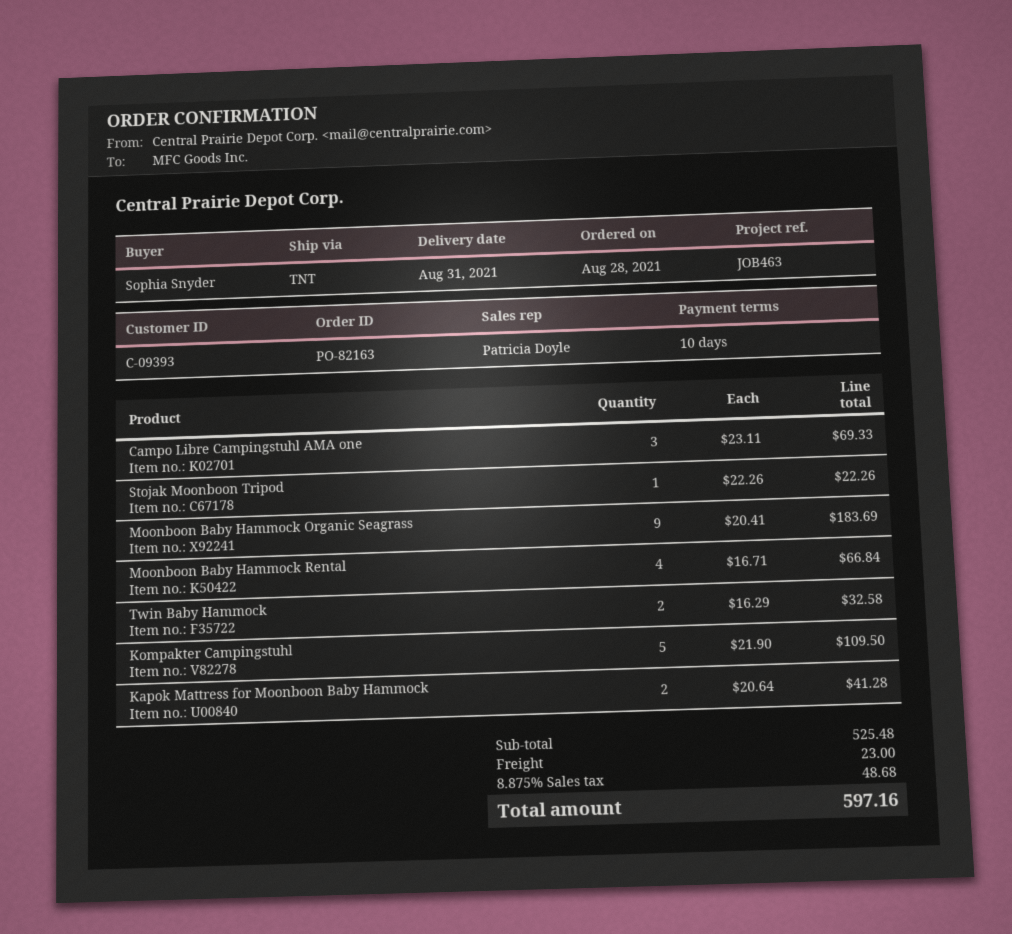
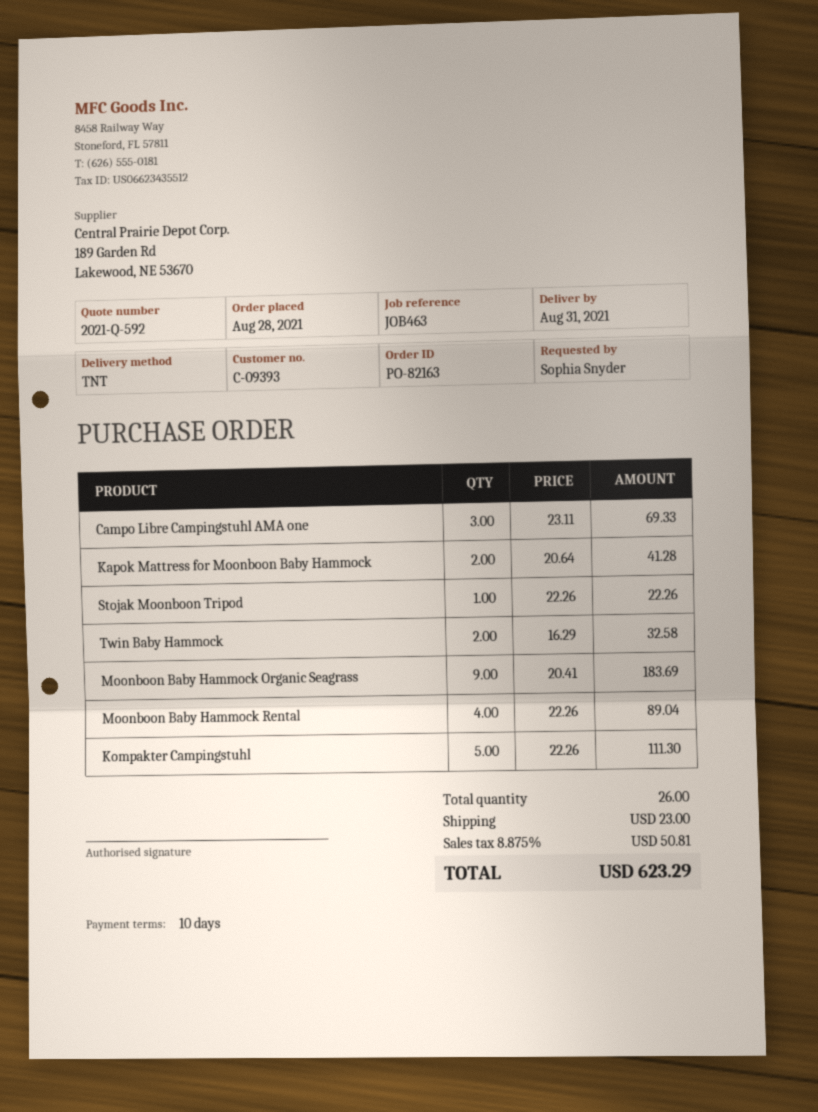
Moonboon Baby Hammock Rental: 4 x 16.71 = 66.84 -> 4 x 22.26 = 89.04
Kompakter Campingstuhl: 5 x 21.90 = 109.50 -> 5 x 22.26 = 111.30
tax: 8.875% = 48.68 -> 8.875% = 50.81
total: 597.16 -> 623.29

